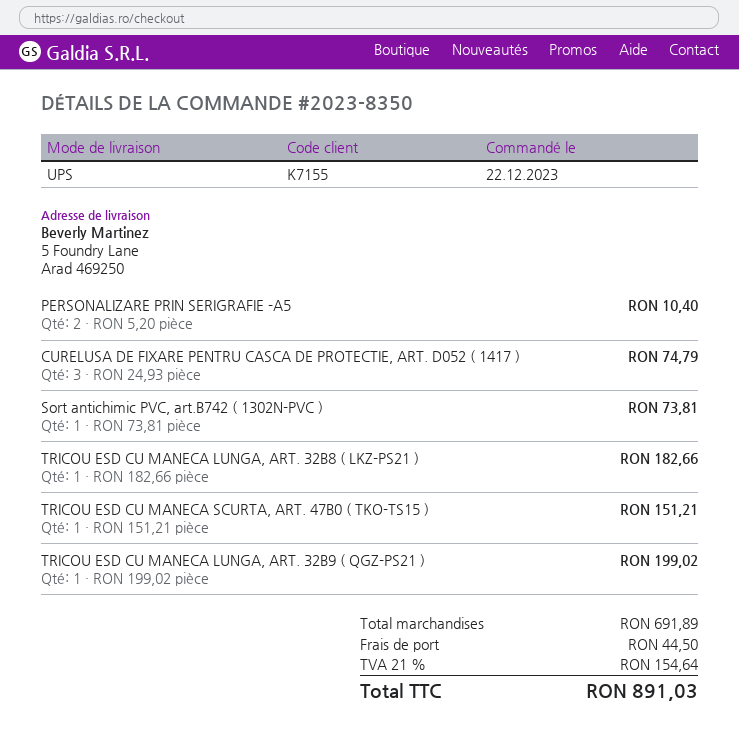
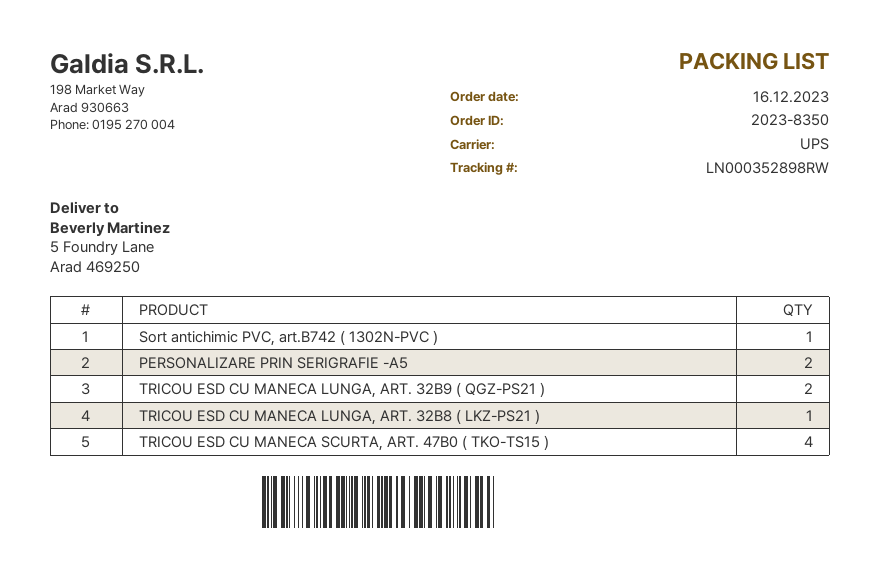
order date: 2023-12-22 -> 2023-12-16
CURELUSA DE FIXARE PENTRU CASCA DE PROTECTIE, ART. D052 ( 1417 ): 3 -> none
TRICOU ESD CU MANECA SCURTA, ART. 47B0 ( TKO-TS15 ): 1 -> 4
TRICOU ESD CU MANECA LUNGA, ART. 32B9 ( QGZ-PS21 ): 1 -> 2

